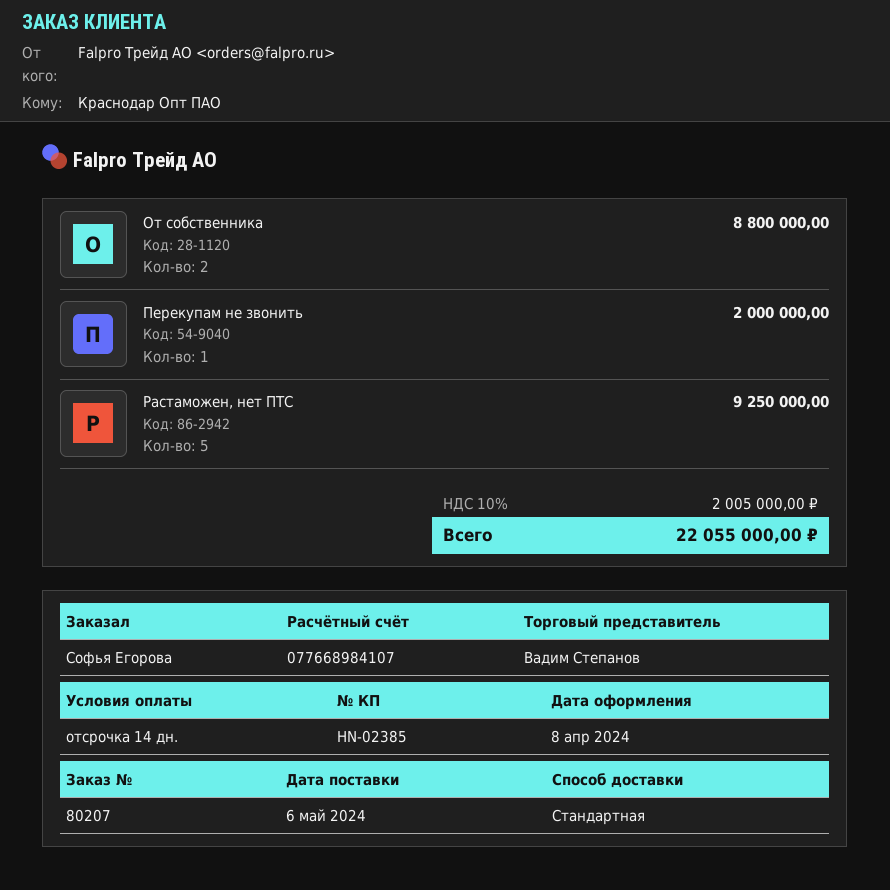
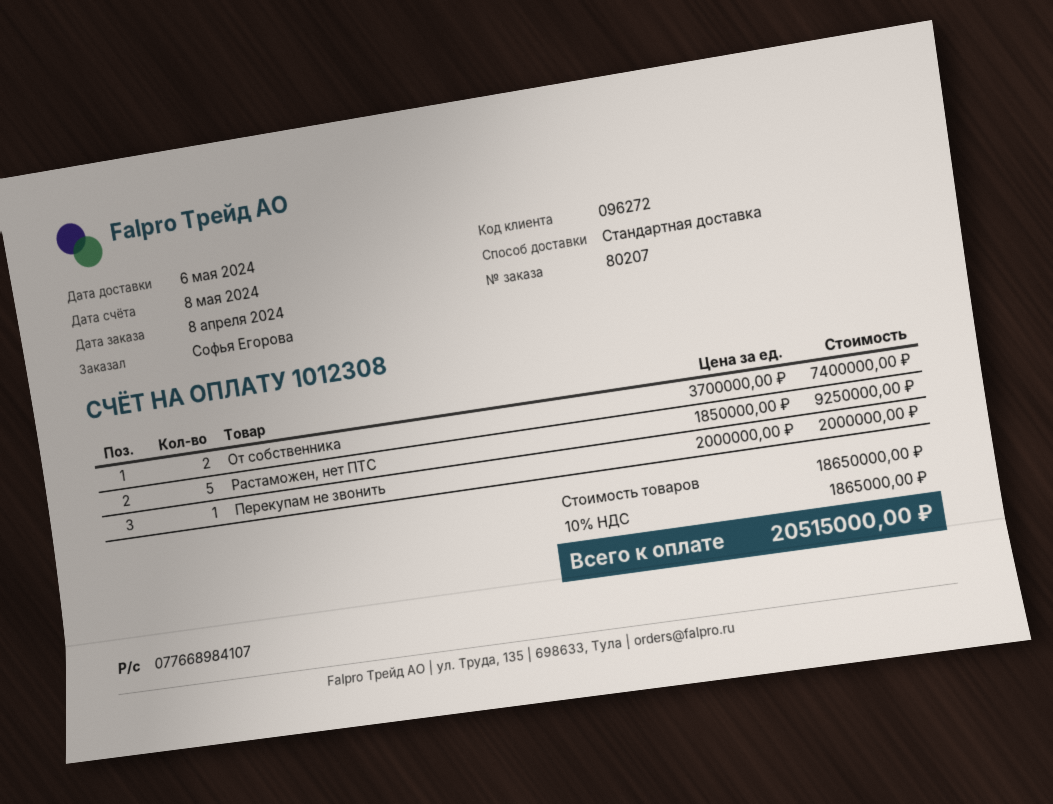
От собственника: 2 for 8800000.00 -> 2 for 7400000.00
tax: 10% = 2005000.00 -> 10% = 1865000.00
total: 22055000.00 -> 20515000.00

